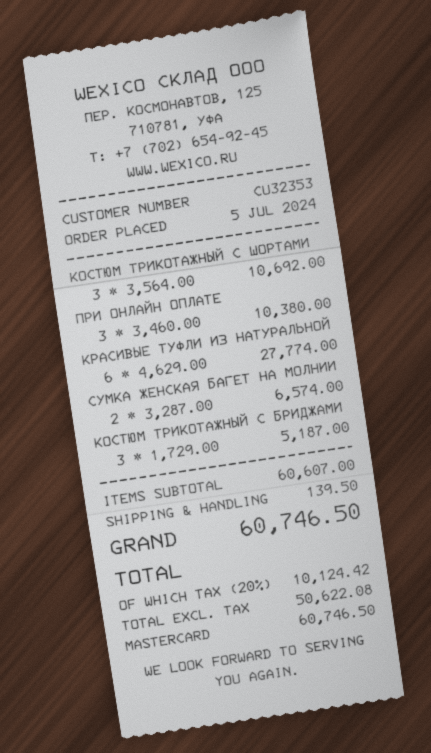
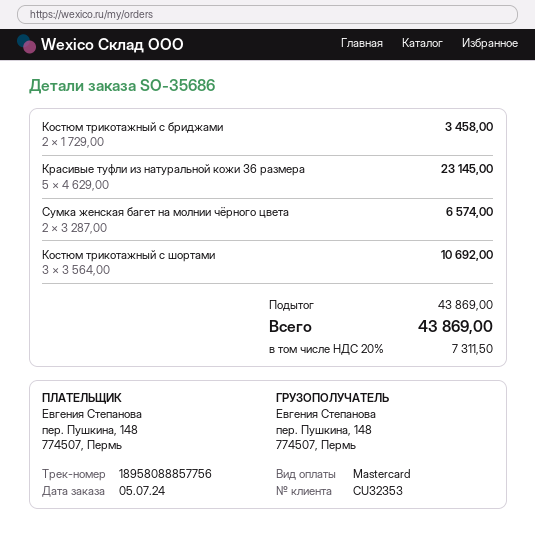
ПРИ ОНЛАЙН ОПЛАТЕ: 3 x 3460.00 = 10380.00 -> none
КРАСИВЫЕ ТУФЛИ ИЗ НАТУРАЛЬНОЙ: 6 x 4629.00 = 27774.00 -> 5 x 4629.00 = 23145.00
КОСТЮМ ТРИКОТАЖНЫЙ С БРИДЖАМИ: 3 x 1729.00 = 5187.00 -> 2 x 1729.00 = 3458.00
subtotal: 60607.00 -> 43869.00
shipping: 139.50 -> none
tax: 20% = 10124.42 -> 20% = 7311.50
total: 60746.50 -> 43869.00

